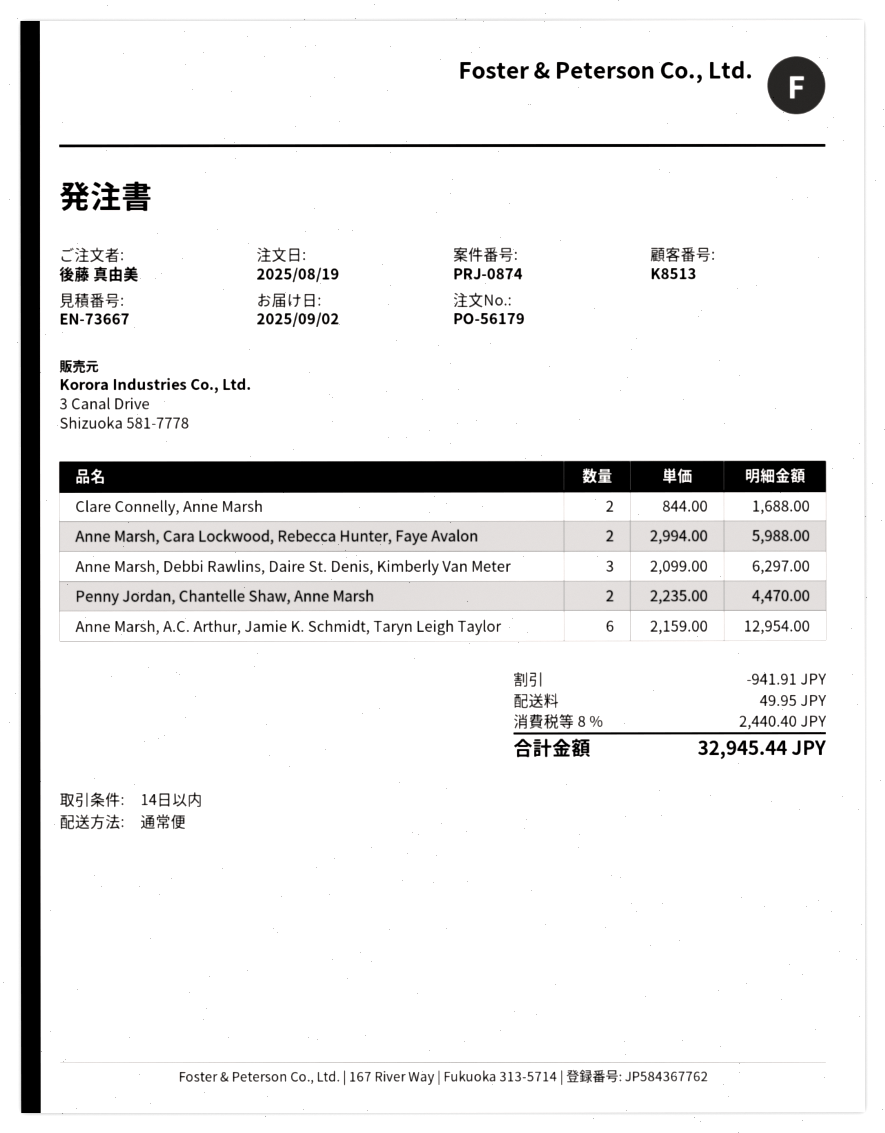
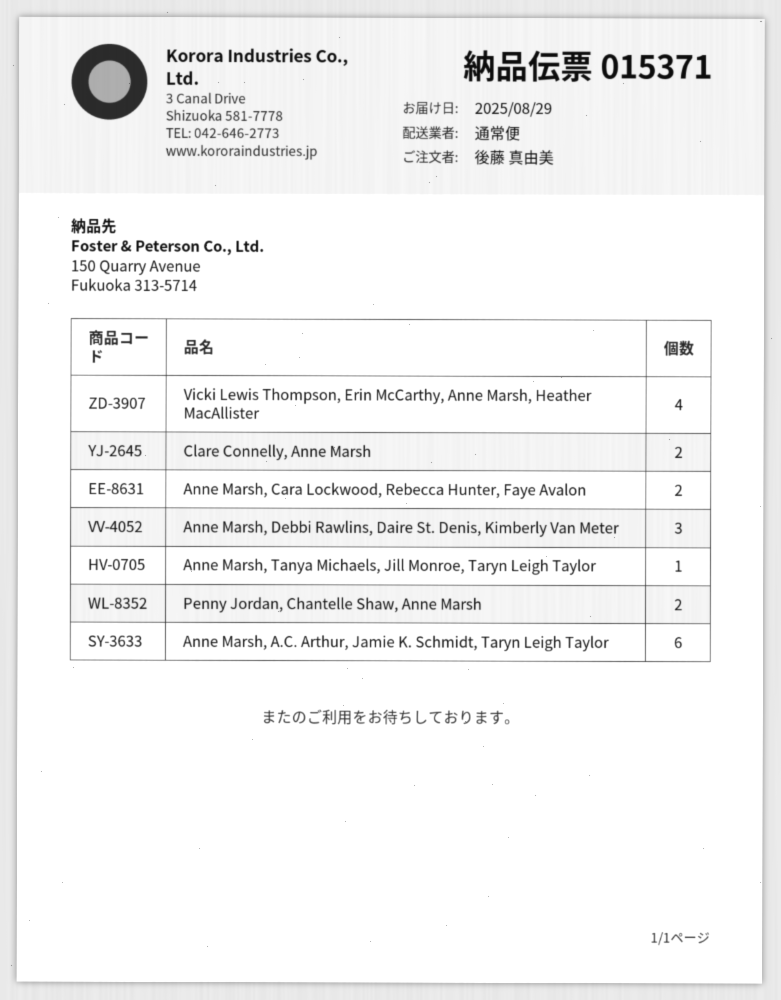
delivery date: 2025-09-02 -> 2025-08-29
Vicki Lewis Thompson, Erin McCarthy, Anne Marsh, Heather MacAllister: none -> 4
Anne Marsh, Tanya Michaels, Jill Monroe, Taryn Leigh Taylor: none -> 1

